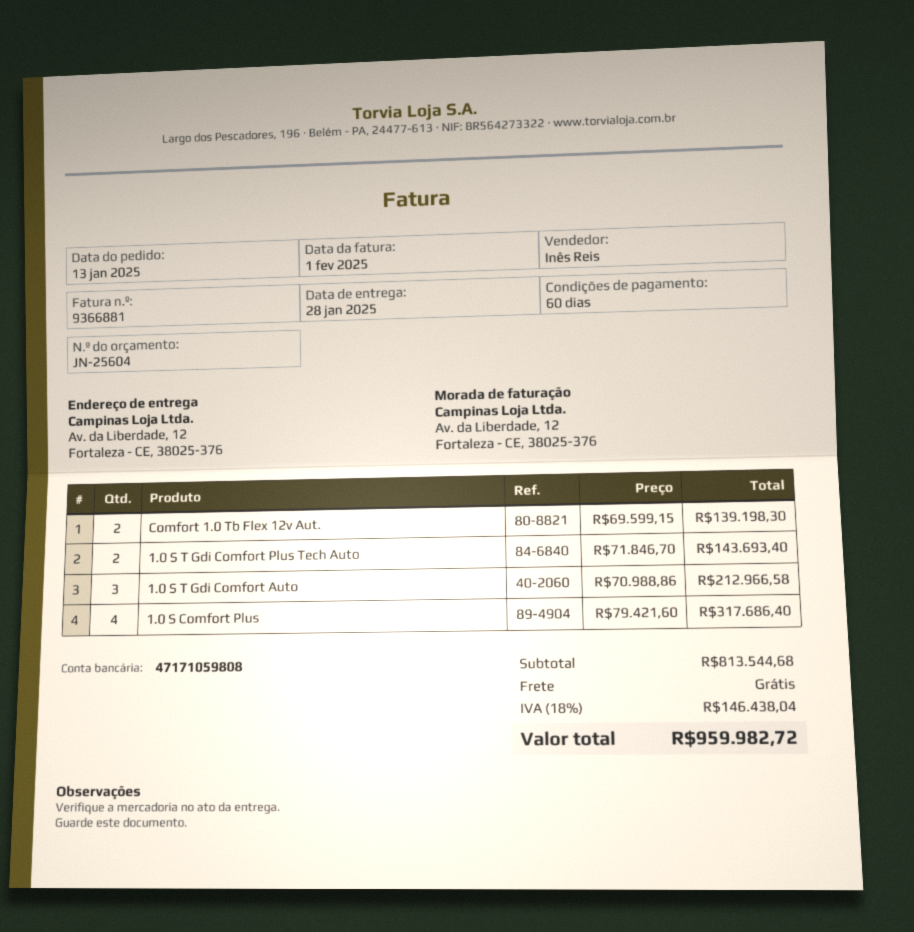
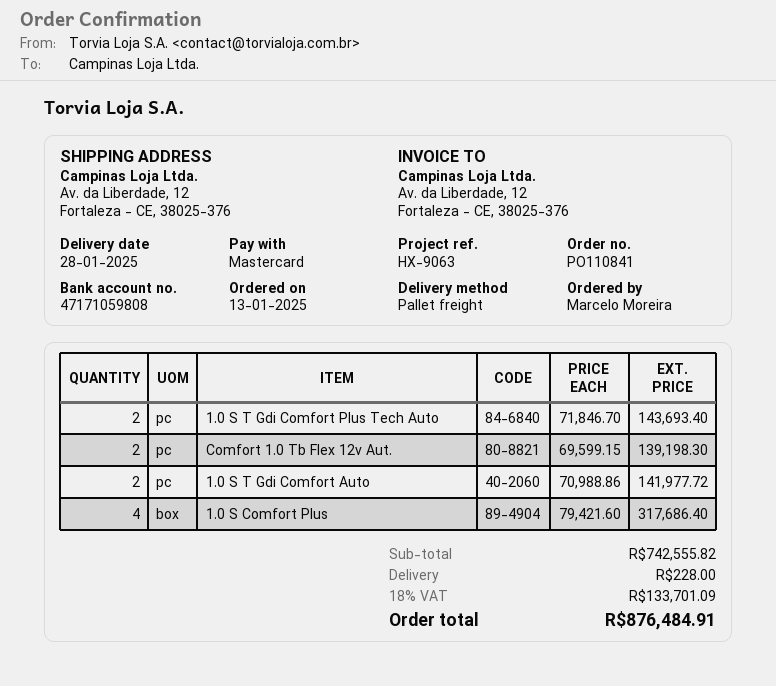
1.0 S T Gdi Comfort Auto: 3 x 70988.86 = 212966.58 -> 2 x 70988.86 = 141977.72
subtotal: 813544.68 -> 742555.82
shipping: 0.00 -> 228.00
tax: 18% = 146438.04 -> 18% = 133701.09
total: 959982.72 -> 876484.91

